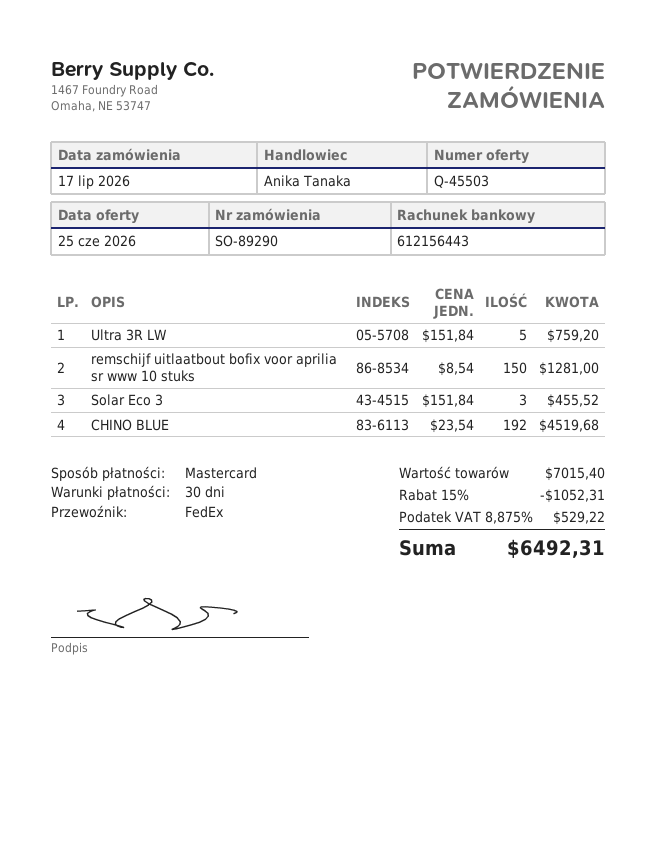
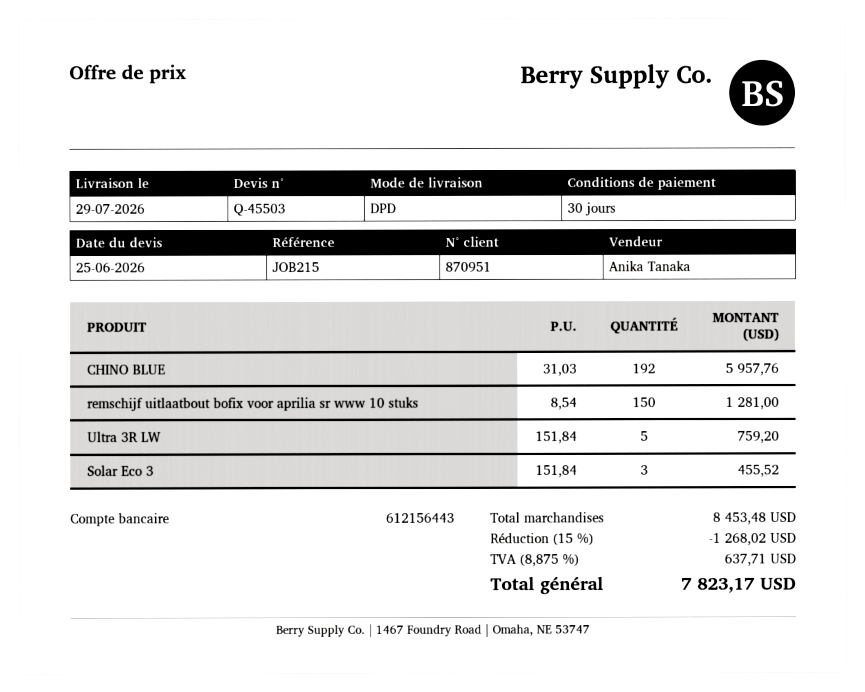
shipping method: FedEx -> DPD
CHINO BLUE: 192 x 23.54 = 4519.68 -> 192 x 31.03 = 5957.76
subtotal: 7015.40 -> 8453.48
discount: 15% = 1052.31 -> 15% = 1268.02
tax: 8.875% = 529.22 -> 8.875% = 637.71
total: 6492.31 -> 7823.17

